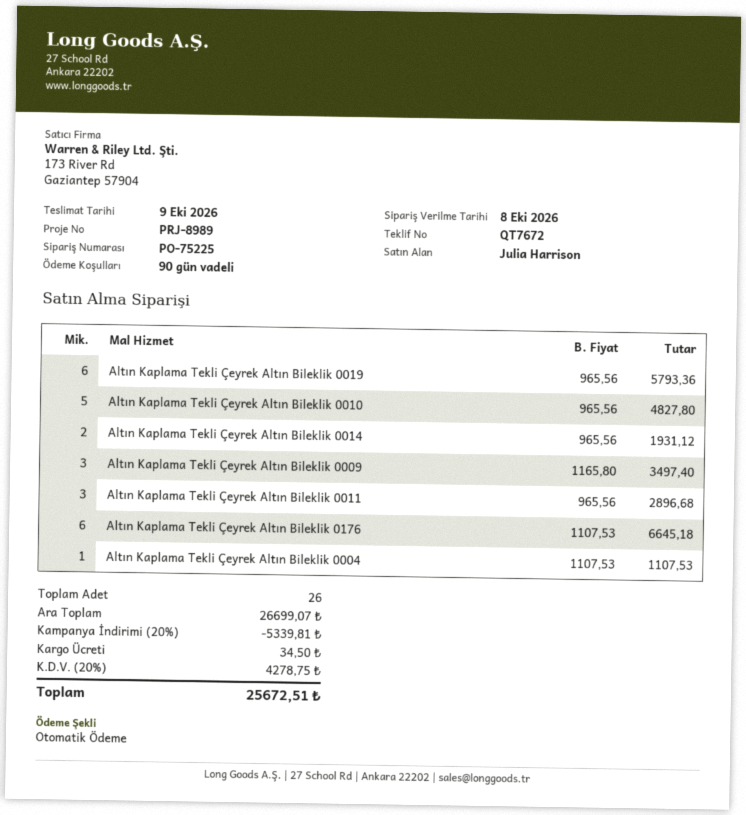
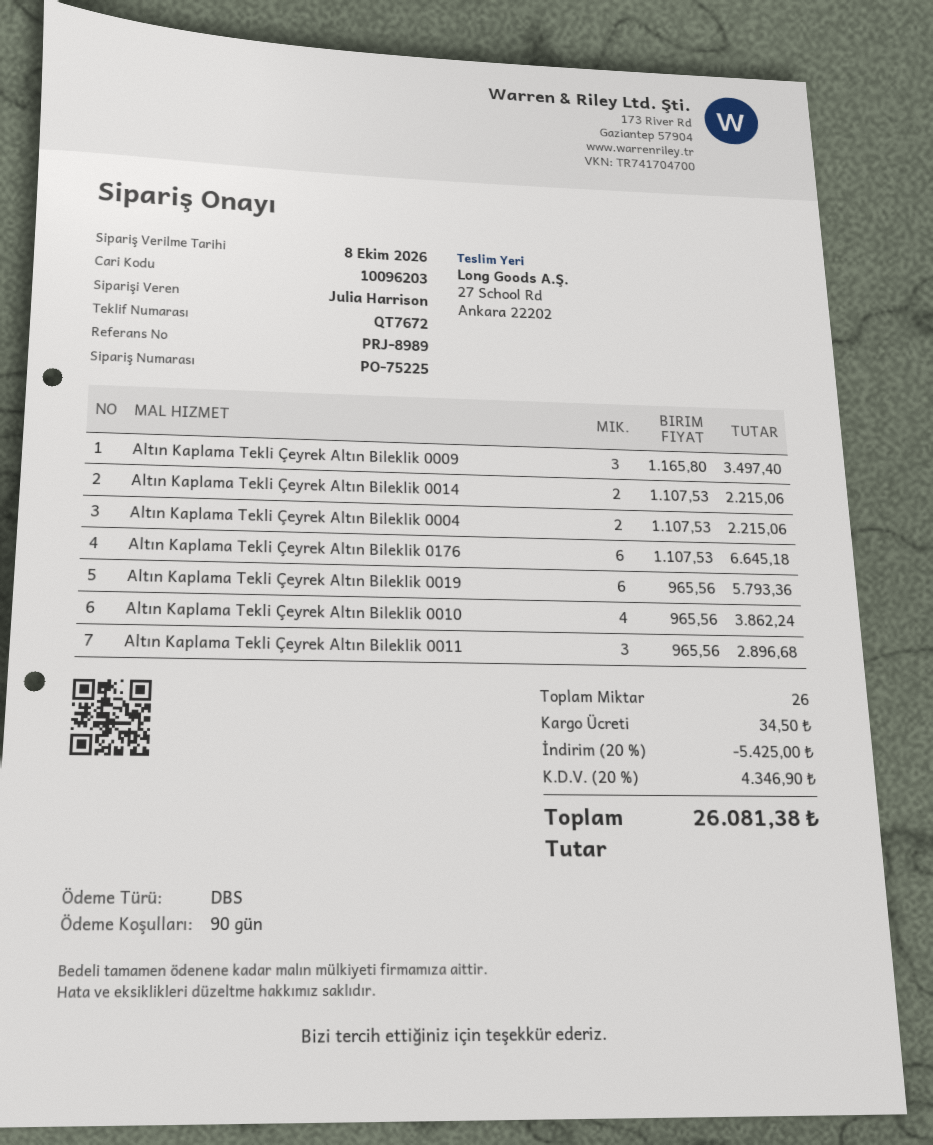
Altın Kaplama Tekli Çeyrek Altın Bileklik 0010: 5 x 965.56 = 4827.80 -> 4 x 965.56 = 3862.24
Altın Kaplama Tekli Çeyrek Altın Bileklik 0014: 2 x 965.56 = 1931.12 -> 2 x 1107.53 = 2215.06
Altın Kaplama Tekli Çeyrek Altın Bileklik 0004: 1 x 1107.53 = 1107.53 -> 2 x 1107.53 = 2215.06
discount: 20% = 5339.81 -> 20% = 5425.00
tax: 20% = 4278.75 -> 20% = 4346.90
total: 25672.51 -> 26081.38

